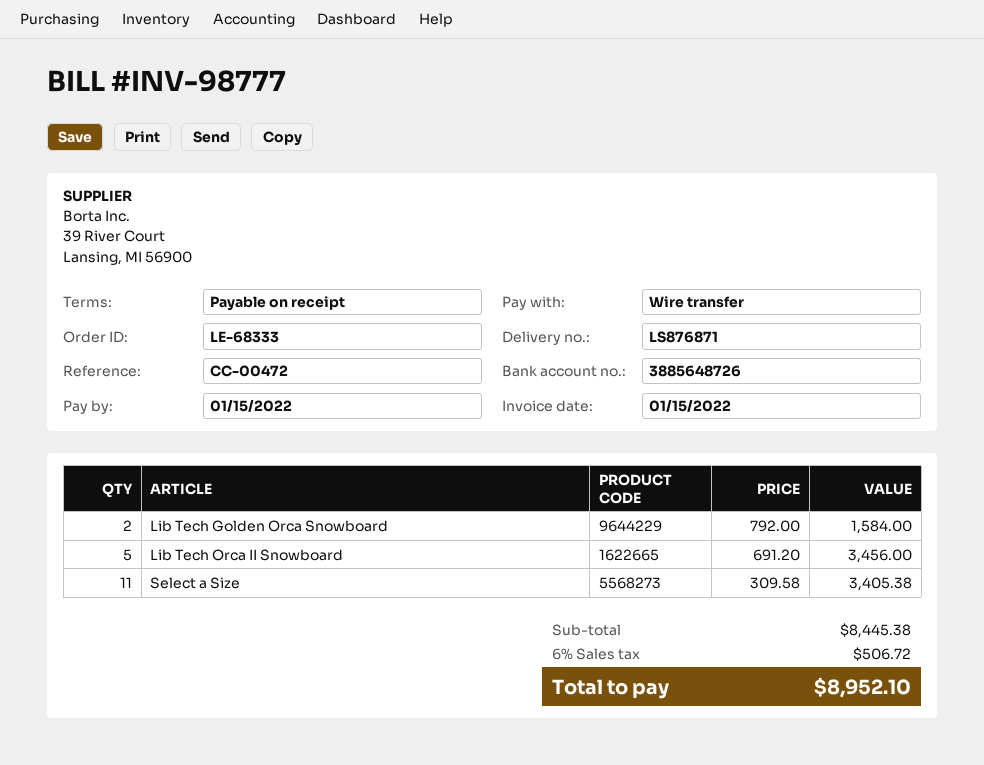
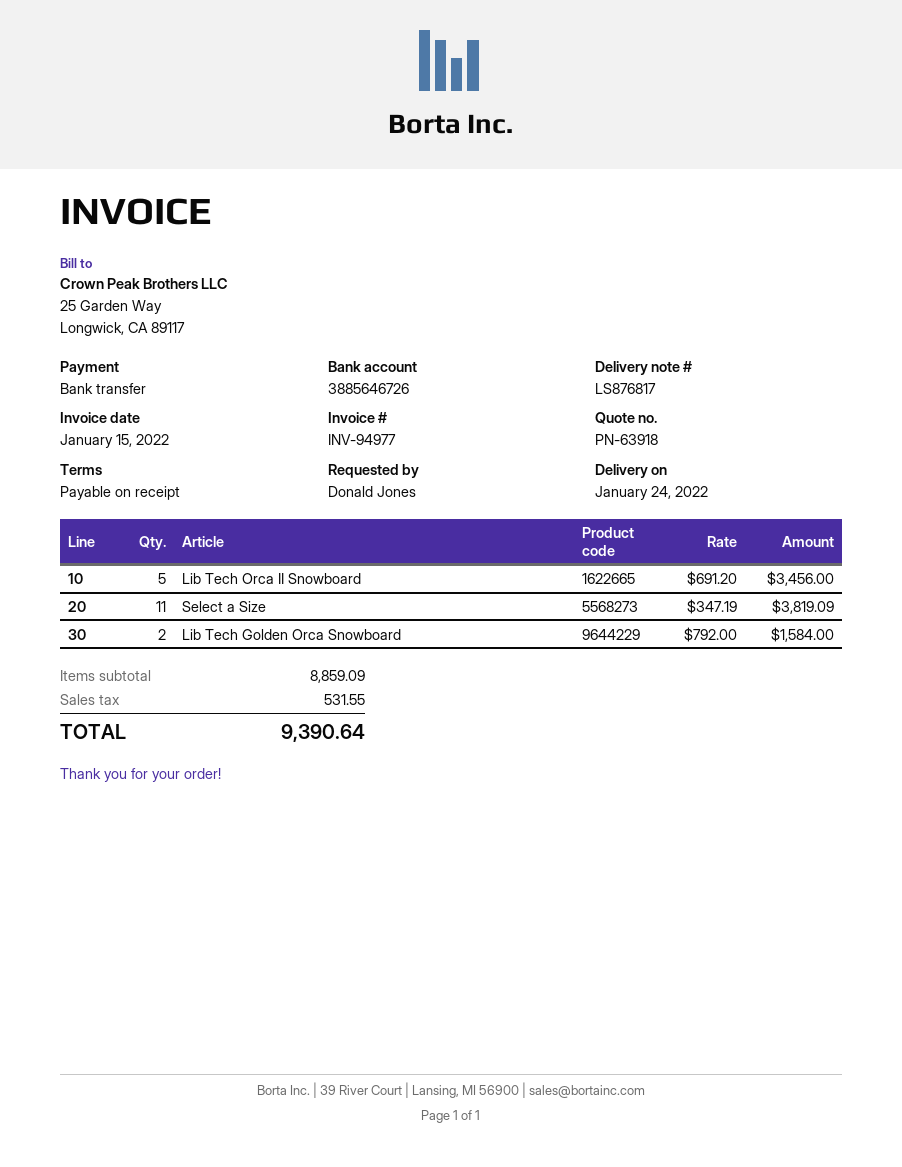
delivery note number: LS876871 -> LS876817
invoice number: INV-98777 -> INV-94977
bank account: 3885648726 -> 3885646726
Select a Size: 11 x 309.58 = 3405.38 -> 11 x 347.19 = 3819.09
subtotal: 8445.38 -> 8859.09
tax: 506.72 -> 531.55
total: 8952.10 -> 9390.64

